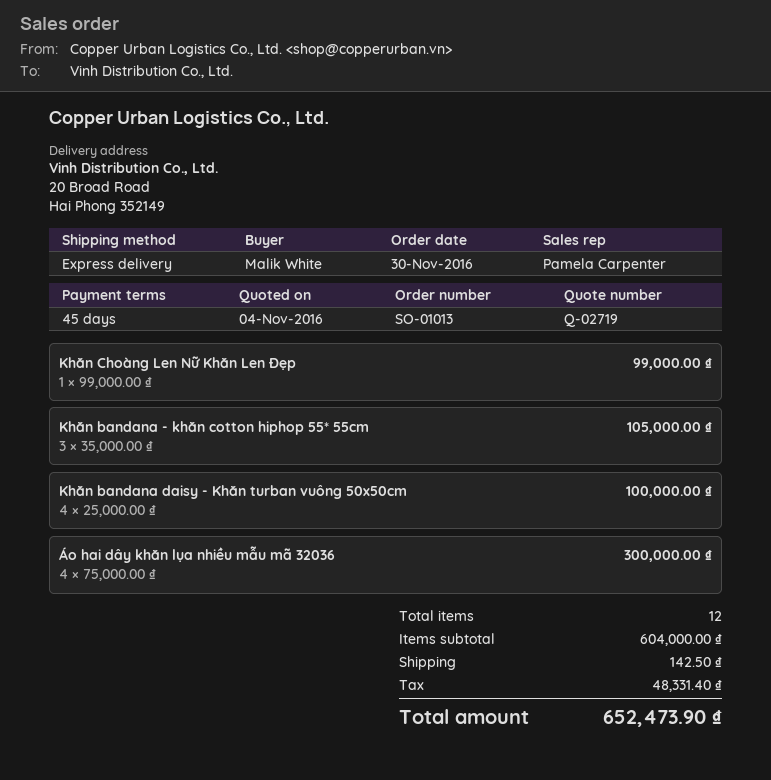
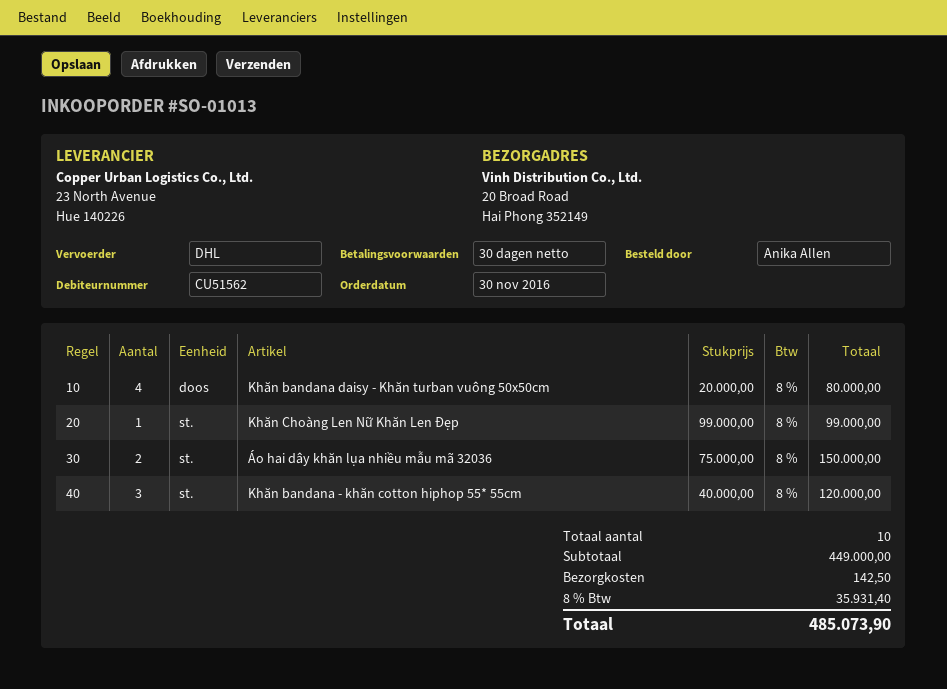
payment terms: 45 days -> 30 days
ordered by: Malik White -> Anika Allen
shipping method: express -> DHL
Khăn bandana - khăn cotton hiphop 55* 55cm: 3 x 35000.00 = 105000.00 -> 3 x 40000.00 = 120000.00
Khăn bandana daisy - Khăn turban vuông 50x50cm: 4 x 25000.00 = 100000.00 -> 4 x 20000.00 = 80000.00
Áo hai dây khăn lụa nhiều mẫu mã 32036: 4 x 75000.00 = 300000.00 -> 2 x 75000.00 = 150000.00
total quantity: 12 -> 10
subtotal: 604000.00 -> 449000.00
tax: 48331.40 -> 35931.40
total: 652473.90 -> 485073.90

